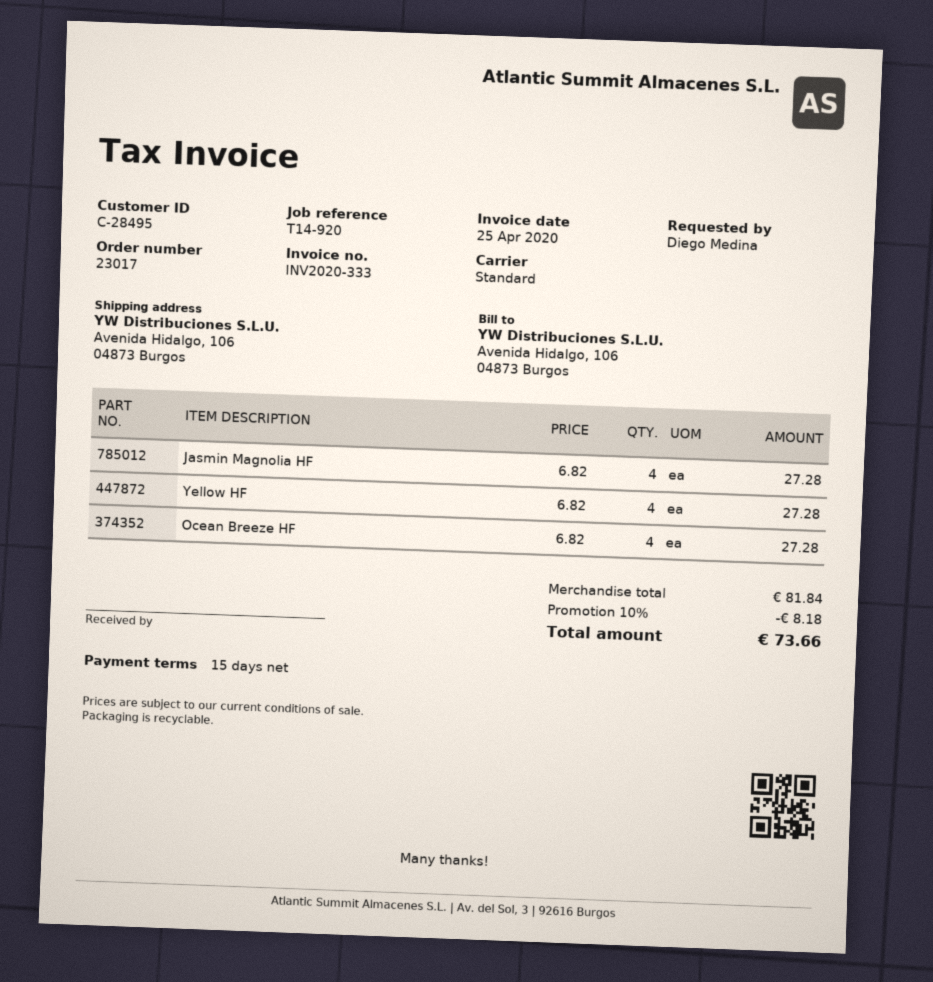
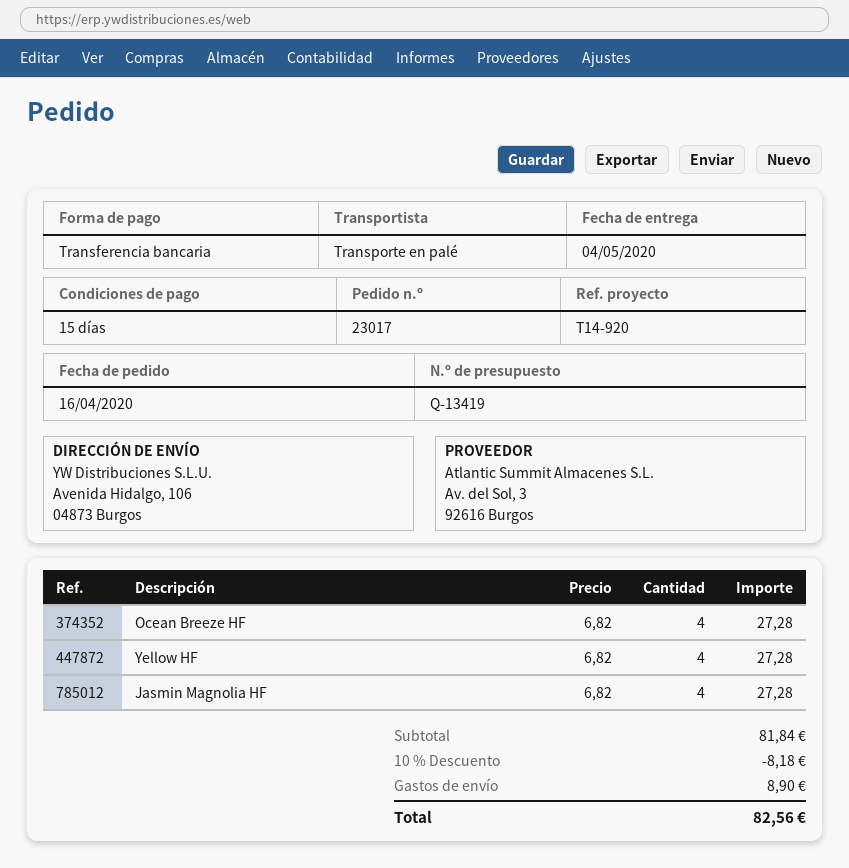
shipping method: standard -> pallet freight
shipping: none -> 8.90
total: 73.66 -> 82.56

